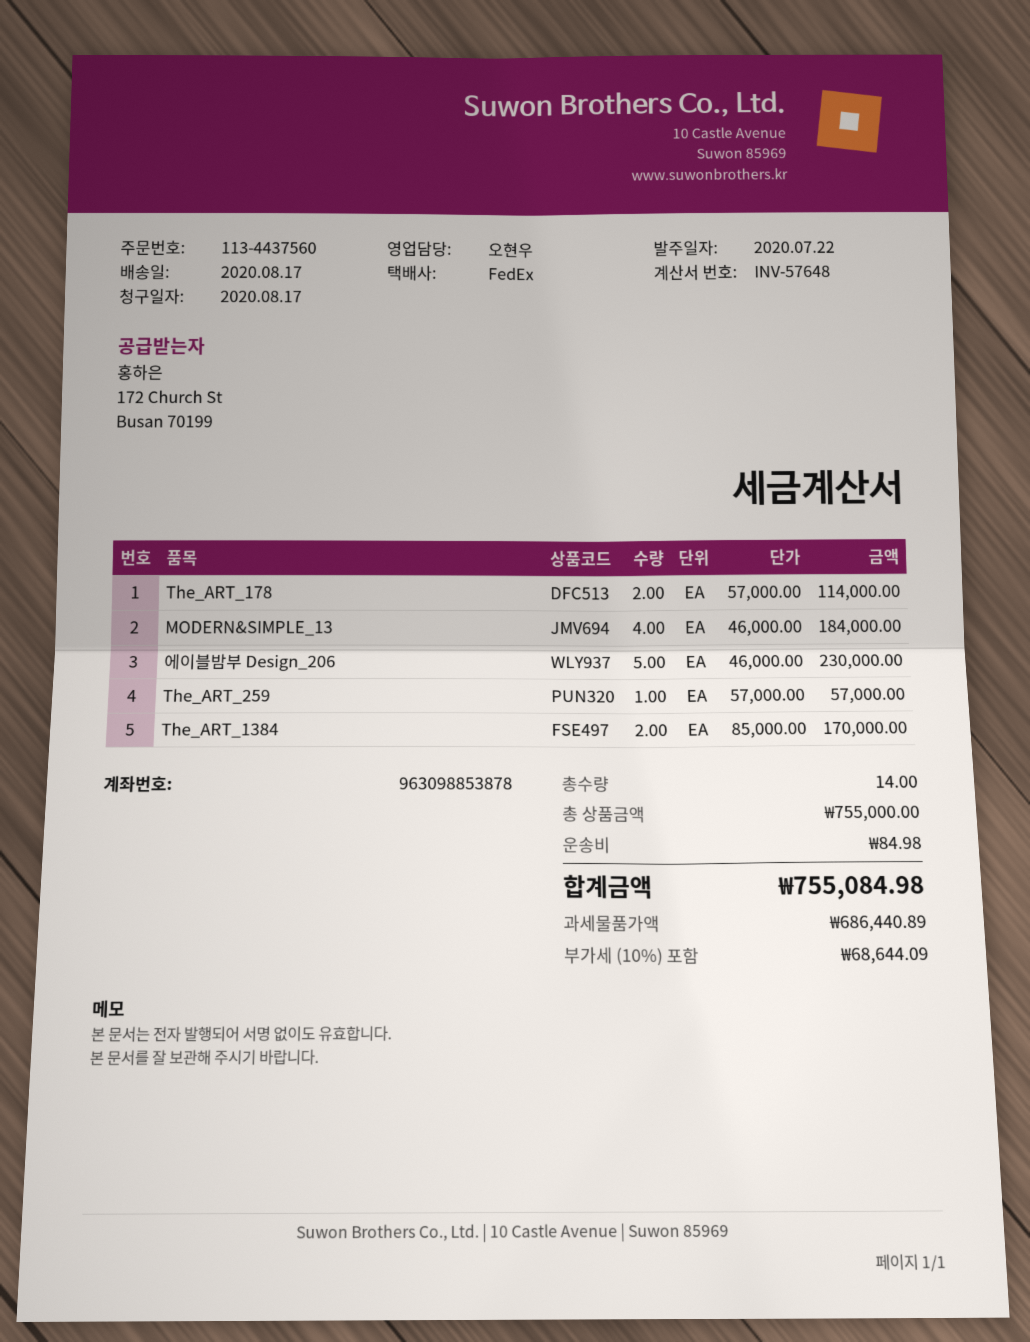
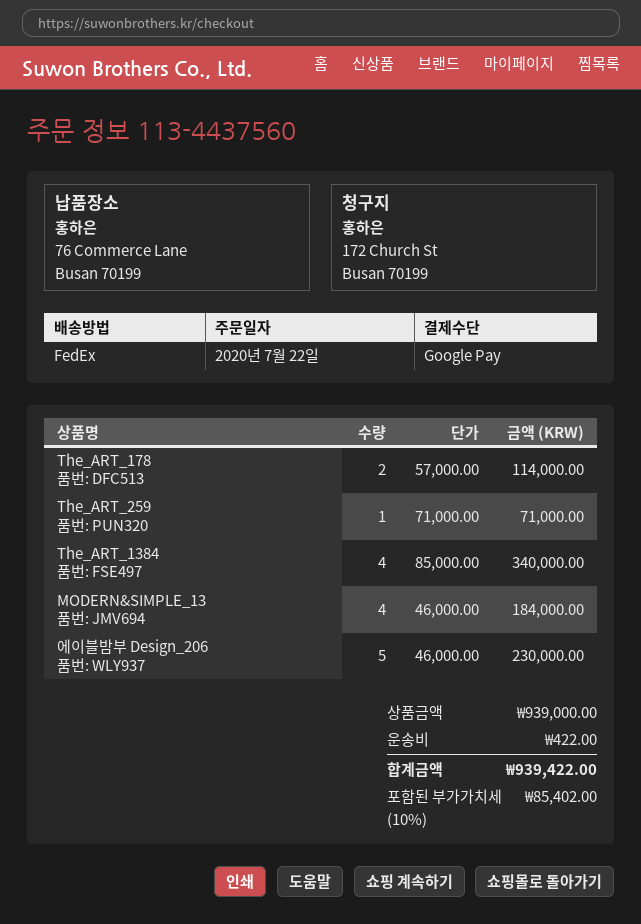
The_ART_259: 1 x 57000.00 = 57000.00 -> 1 x 71000.00 = 71000.00
The_ART_1384: 2 x 85000.00 = 170000.00 -> 4 x 85000.00 = 340000.00
subtotal: 755000.00 -> 939000.00
shipping: 84.98 -> 422.00
tax: 10% = 68644.09 -> 10% = 85402.00
total: 755084.98 -> 939422.00

